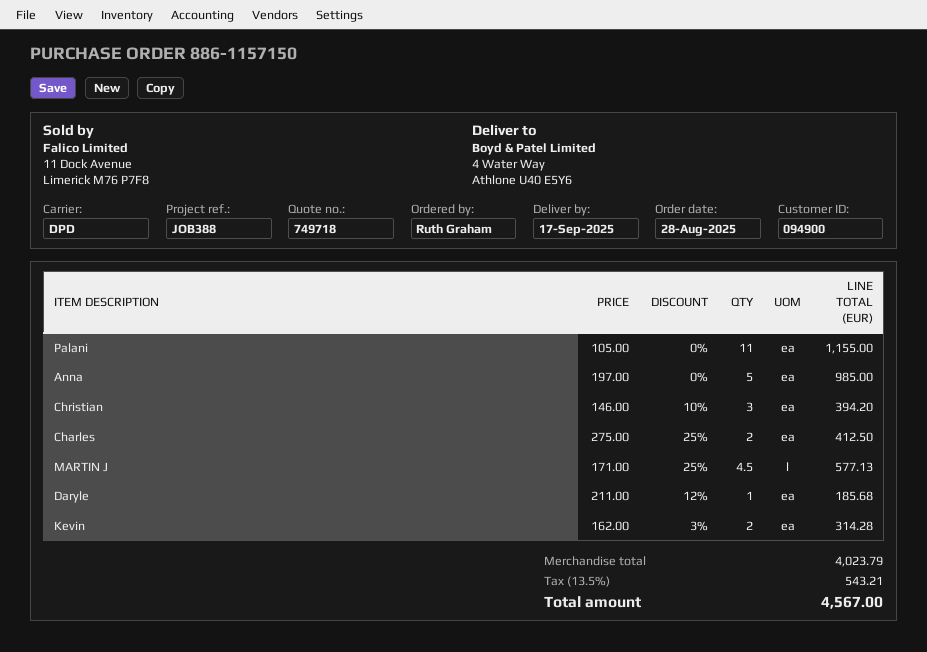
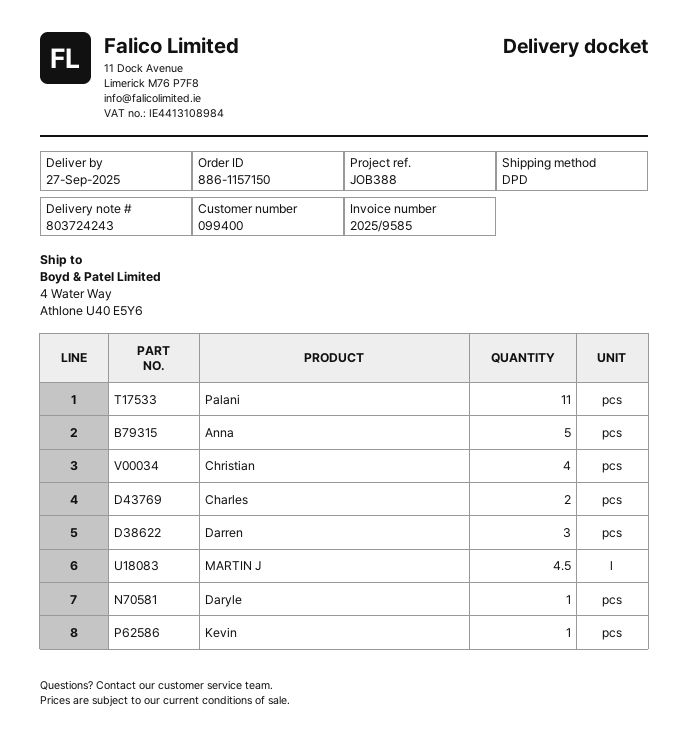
delivery date: 2025-09-17 -> 2025-09-27
customer number: 094900 -> 099400
Christian: 3 -> 4
Kevin: 2 -> 1
Darren: none -> 3

